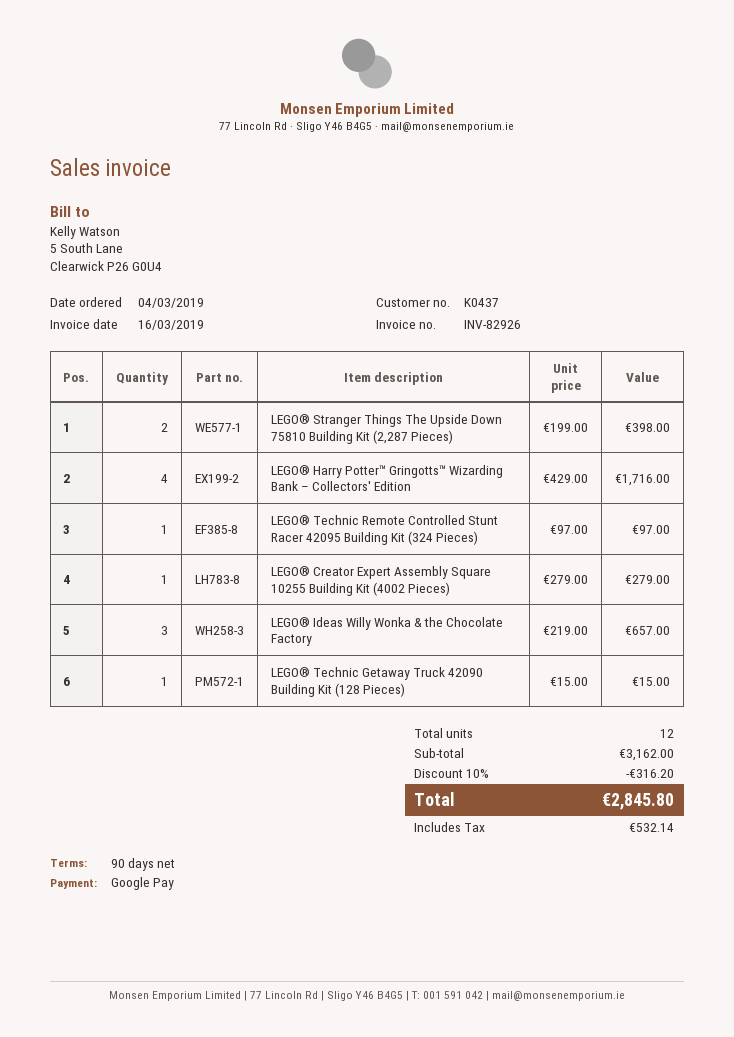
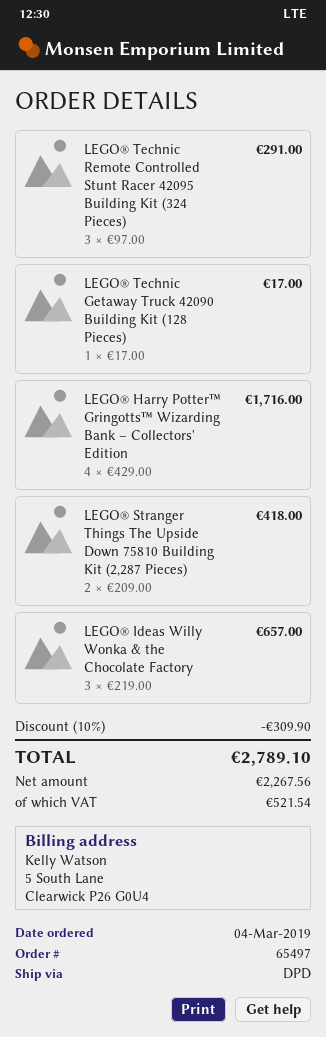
LEGO® Stranger Things The Upside Down 75810 Building Kit (2,287 Pieces): 2 x 199.00 = 398.00 -> 2 x 209.00 = 418.00
LEGO® Technic Remote Controlled Stunt Racer 42095 Building Kit (324 Pieces): 1 x 97.00 = 97.00 -> 3 x 97.00 = 291.00
LEGO® Creator Expert Assembly Square 10255 Building Kit (4002 Pieces): 1 x 279.00 = 279.00 -> none
LEGO® Technic Getaway Truck 42090 Building Kit (128 Pieces): 1 x 15.00 = 15.00 -> 1 x 17.00 = 17.00
discount: 10% = 316.20 -> 10% = 309.90
tax: 532.14 -> 521.54
total: 2845.80 -> 2789.10

